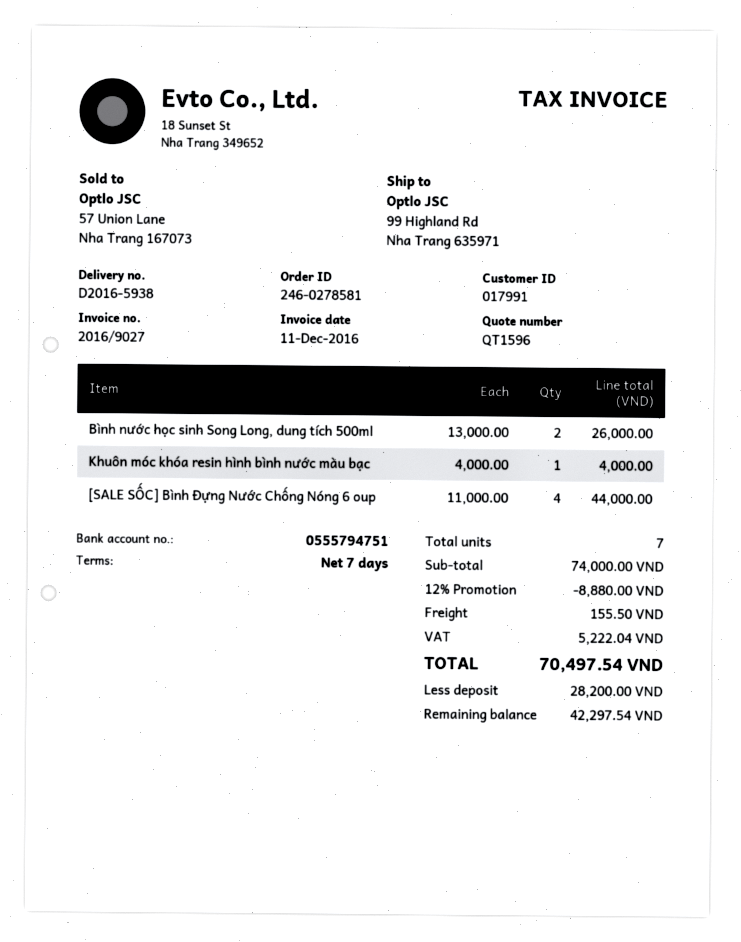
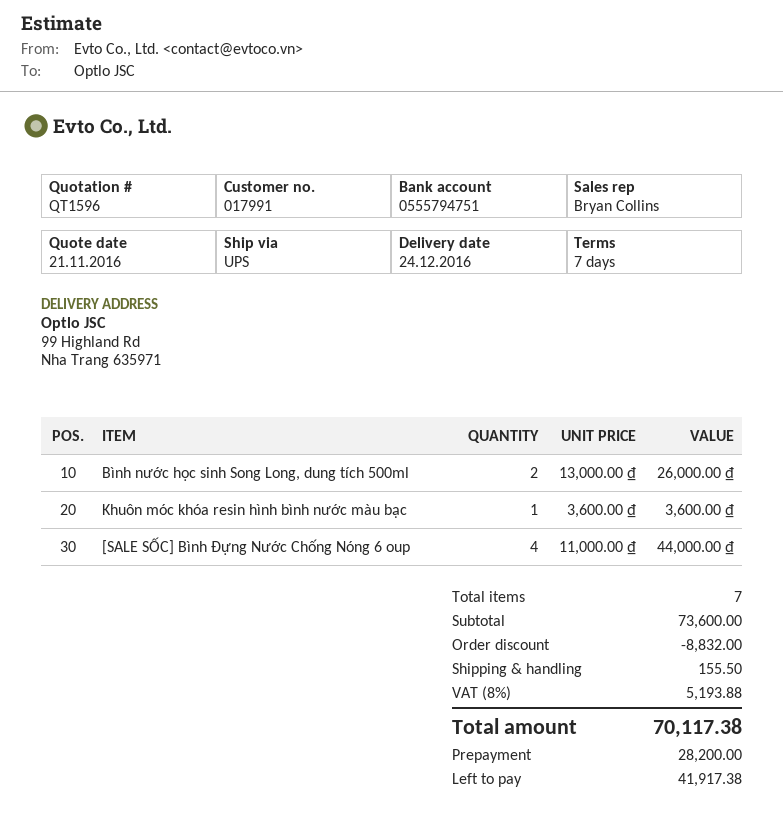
Khuôn móc khóa resin hình bình nước màu bạc: 1 x 4000.00 = 4000.00 -> 1 x 3600.00 = 3600.00
subtotal: 74000.00 -> 73600.00
discount: 8880.00 -> 8832.00
tax: 5222.04 -> 5193.88
total: 70497.54 -> 70117.38
balance: 42297.54 -> 41917.38

